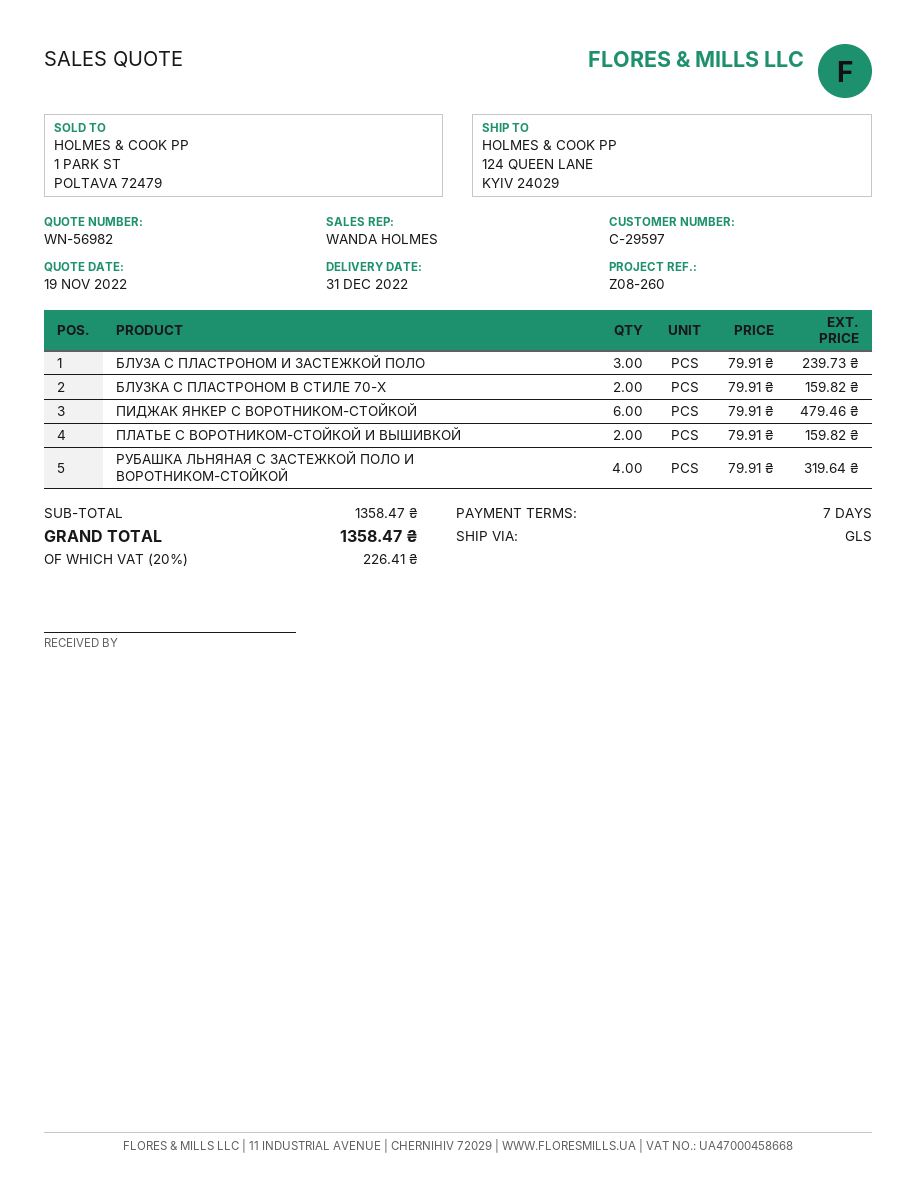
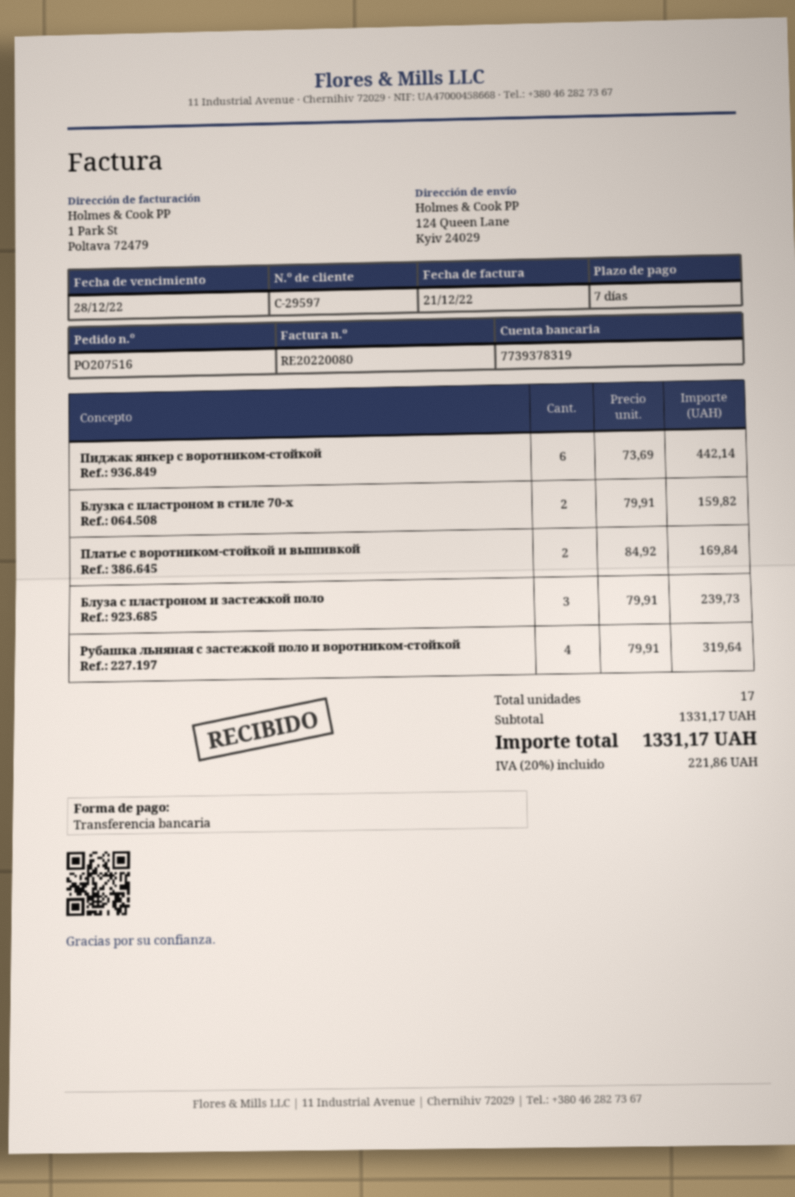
ПИДЖАК ЯНКЕР С ВОРОТНИКОМ-СТОЙКОЙ: 6 x 79.91 = 479.46 -> 6 x 73.69 = 442.14
ПЛАТЬЕ С ВОРОТНИКОМ-СТОЙКОЙ И ВЫШИВКОЙ: 2 x 79.91 = 159.82 -> 2 x 84.92 = 169.84
subtotal: 1358.47 -> 1331.17
tax: 20% = 226.41 -> 20% = 221.86
total: 1358.47 -> 1331.17

